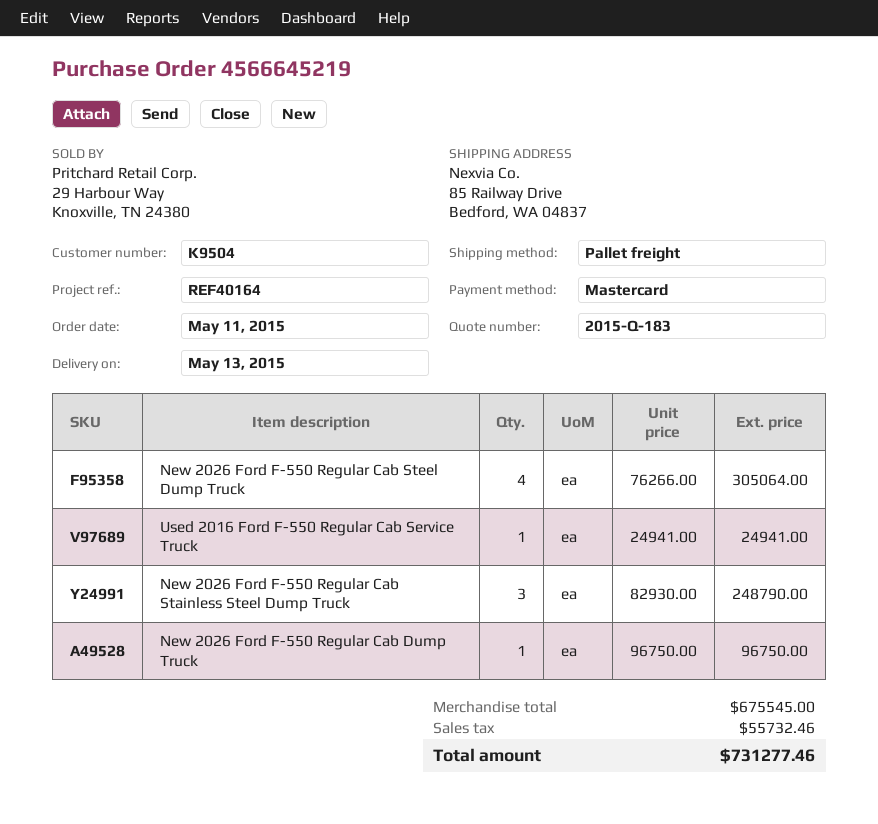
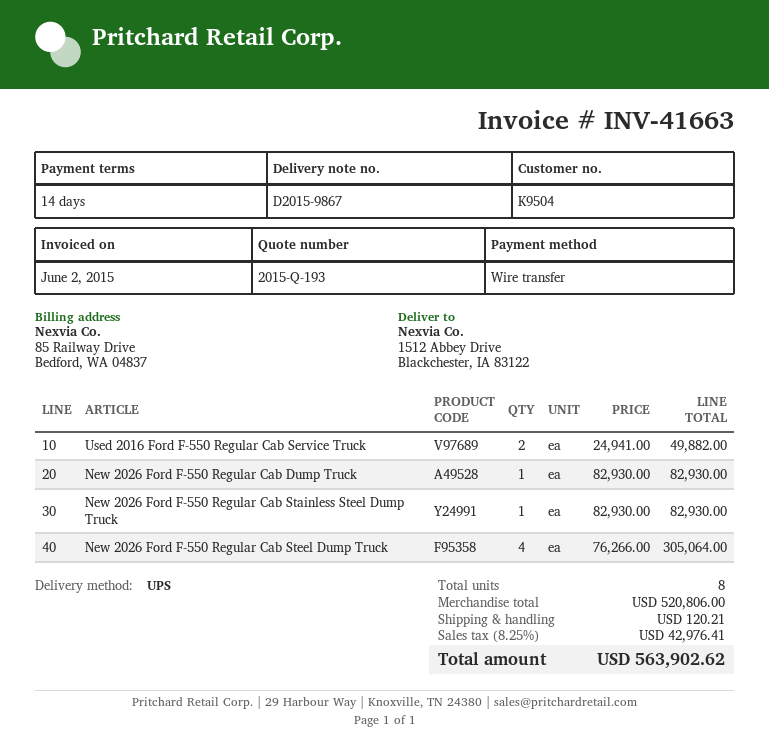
quote number: 2015-Q-183 -> 2015-Q-193
payment method: Mastercard -> bank transfer
shipping method: pallet freight -> UPS
ship to: 85 Railway Drive, Bedford, WA 04837 -> 1512 Abbey Drive, Blackchester, IA 83122
Used 2016 Ford F-550 Regular Cab Service Truck: 1 x 24941.00 = 24941.00 -> 2 x 24941.00 = 49882.00
New 2026 Ford F-550 Regular Cab Stainless Steel Dump Truck: 3 x 82930.00 = 248790.00 -> 1 x 82930.00 = 82930.00
New 2026 Ford F-550 Regular Cab Dump Truck: 1 x 96750.00 = 96750.00 -> 1 x 82930.00 = 82930.00
subtotal: 675545.00 -> 520806.00
shipping: none -> 120.21
tax: 55732.46 -> 42976.41
total: 731277.46 -> 563902.62

